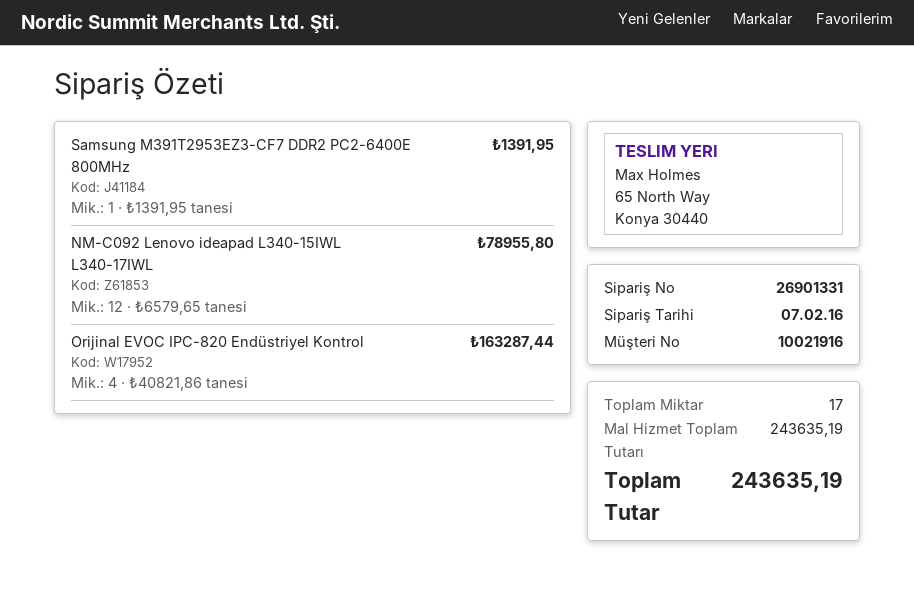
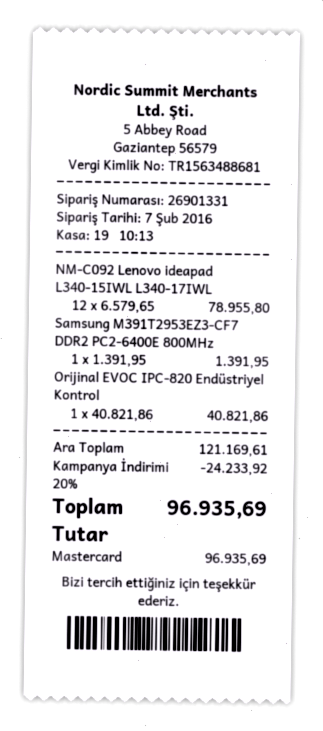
Orijinal EVOC IPC-820 Endüstriyel Kontrol: 4 x 40821.86 = 163287.44 -> 1 x 40821.86 = 40821.86
subtotal: 243635.19 -> 121169.61
discount: none -> 20% = 24233.92
total: 243635.19 -> 96935.69

